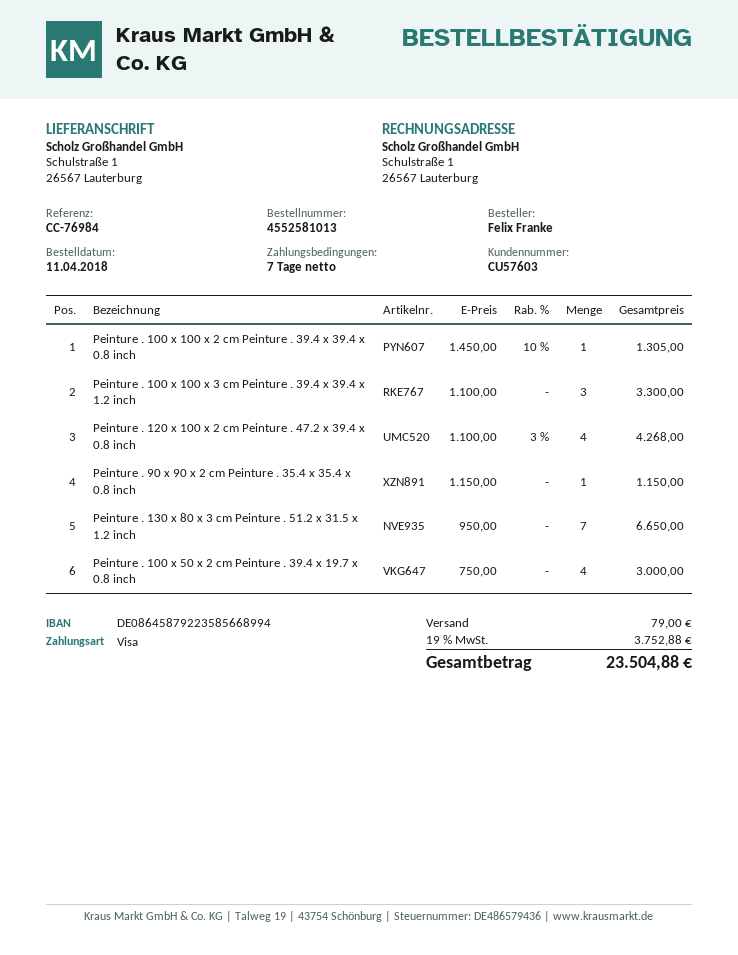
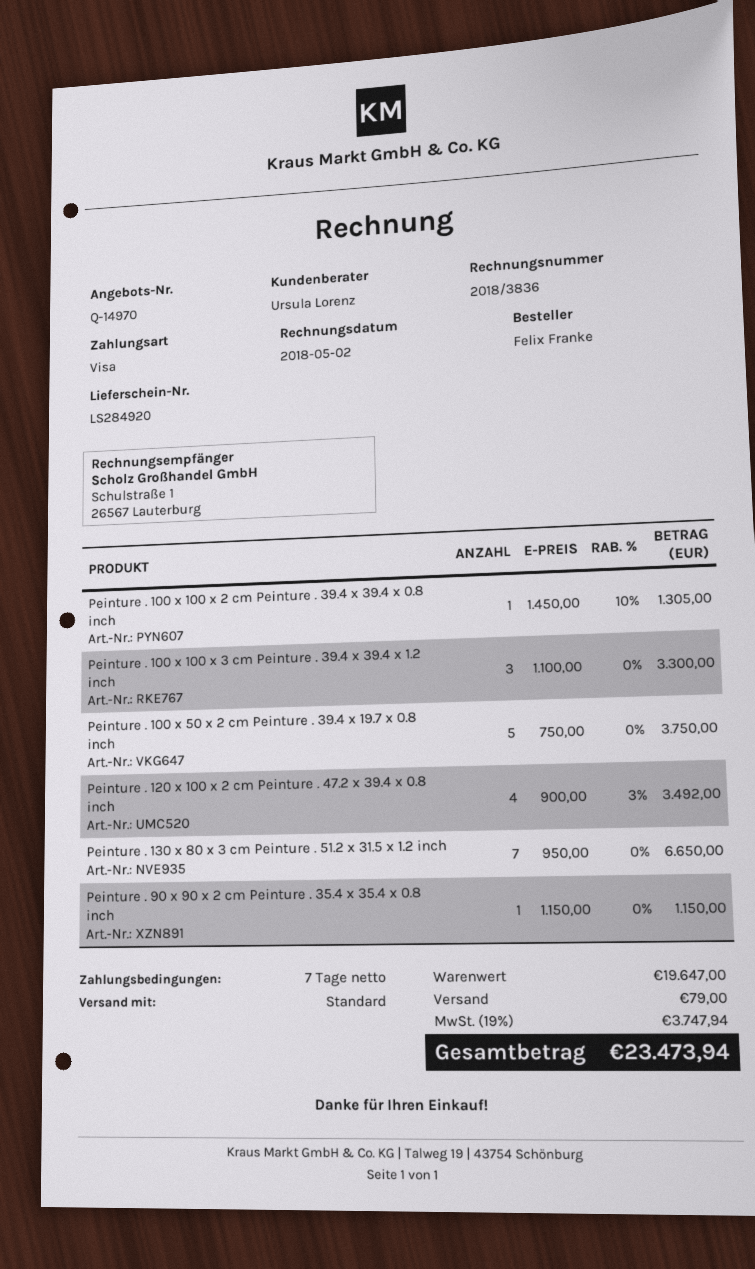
Peinture . 120 x 100 x 2 cm Peinture . 47.2 x 39.4 x 0.8 inch: 4 x 1100.00 - 3% = 4268.00 -> 4 x 900.00 - 3% = 3492.00
Peinture . 100 x 50 x 2 cm Peinture . 39.4 x 19.7 x 0.8 inch: 4 x 750.00 = 3000.00 -> 5 x 750.00 = 3750.00
tax: 19% = 3752.88 -> 19% = 3747.94
total: 23504.88 -> 23473.94

